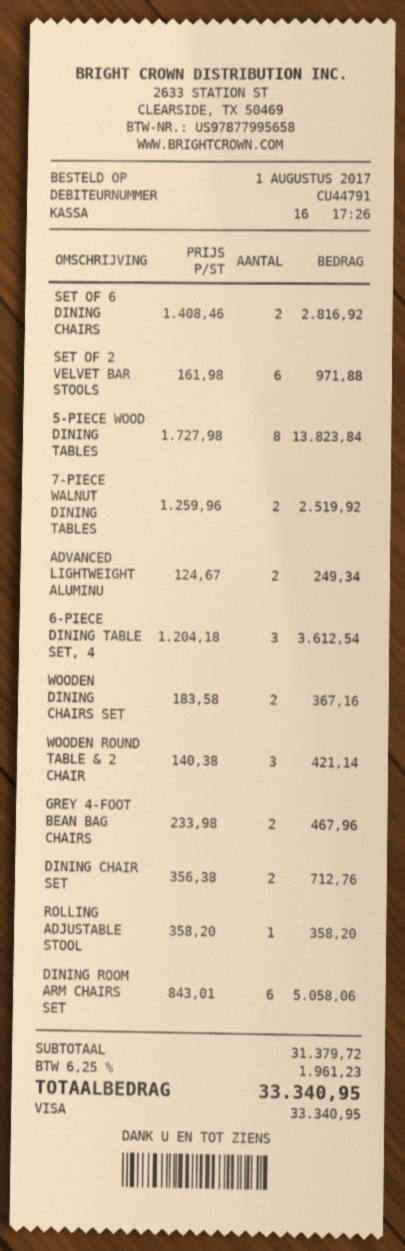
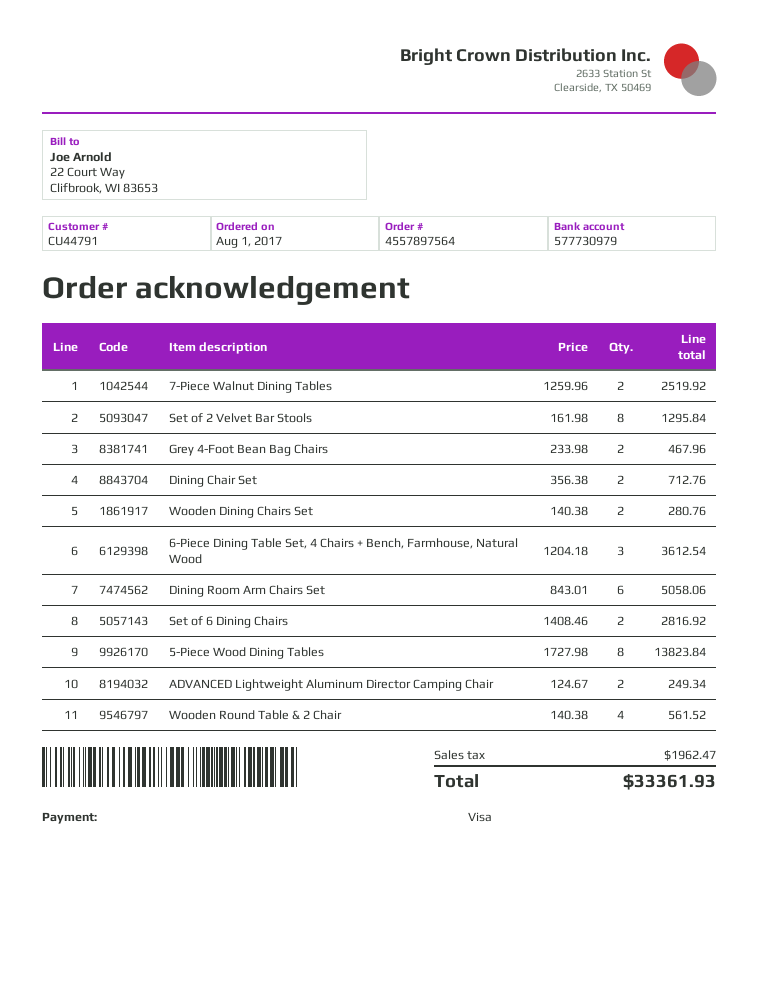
SET OF 2 VELVET BAR STOOLS: 6 x 161.98 = 971.88 -> 8 x 161.98 = 1295.84
WOODEN DINING CHAIRS SET: 2 x 183.58 = 367.16 -> 2 x 140.38 = 280.76
WOODEN ROUND TABLE & 2 CHAIR: 3 x 140.38 = 421.14 -> 4 x 140.38 = 561.52
ROLLING ADJUSTABLE STOOL: 1 x 358.20 = 358.20 -> none
tax: 1961.23 -> 1962.47
total: 33340.95 -> 33361.93

